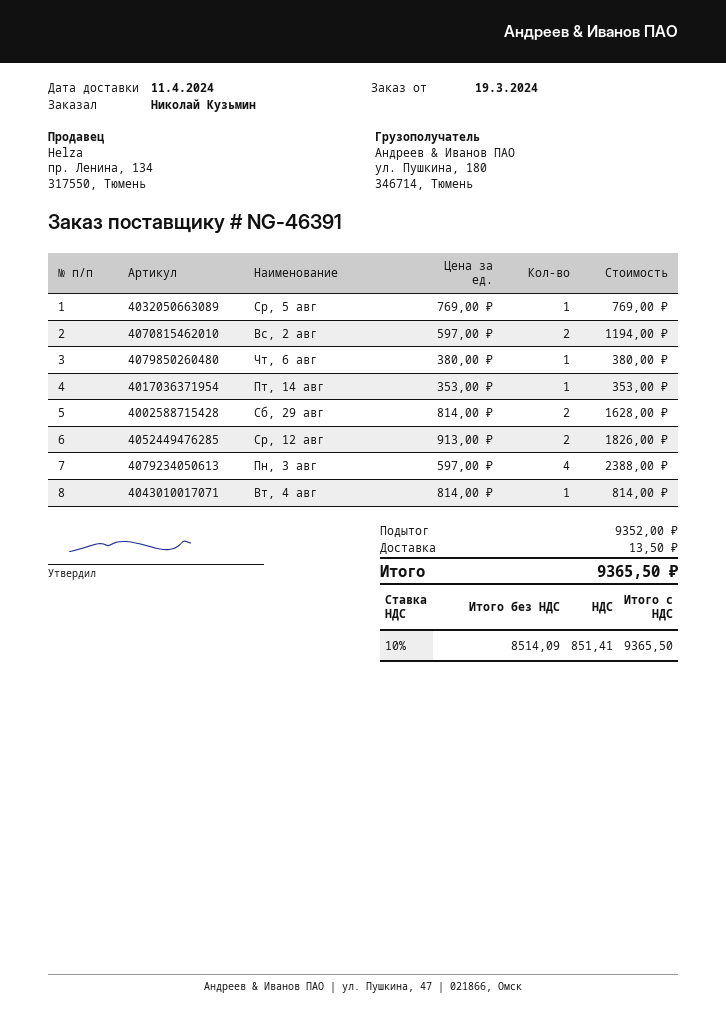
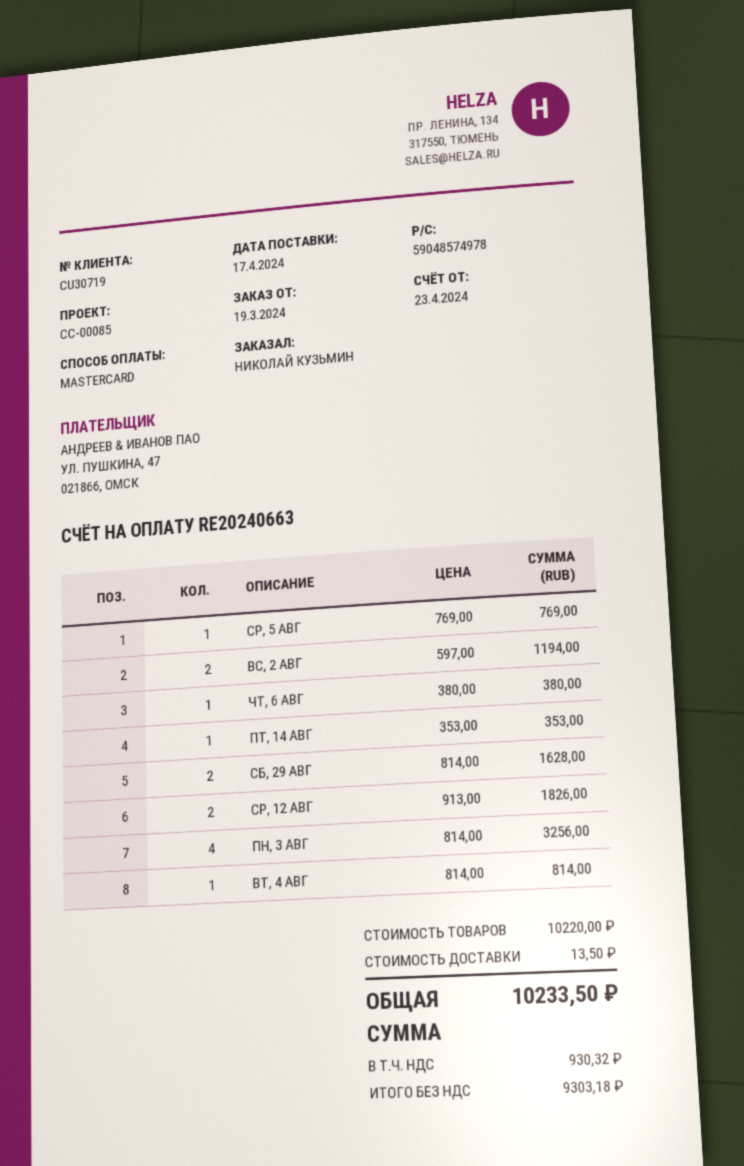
delivery date: 2024-04-11 -> 2024-04-17
Пн, 3 авг: 4 x 597.00 = 2388.00 -> 4 x 814.00 = 3256.00
subtotal: 9352.00 -> 10220.00
net: 8514.09 -> 9303.18
tax: 851.41 -> 930.32
total: 9365.50 -> 10233.50

